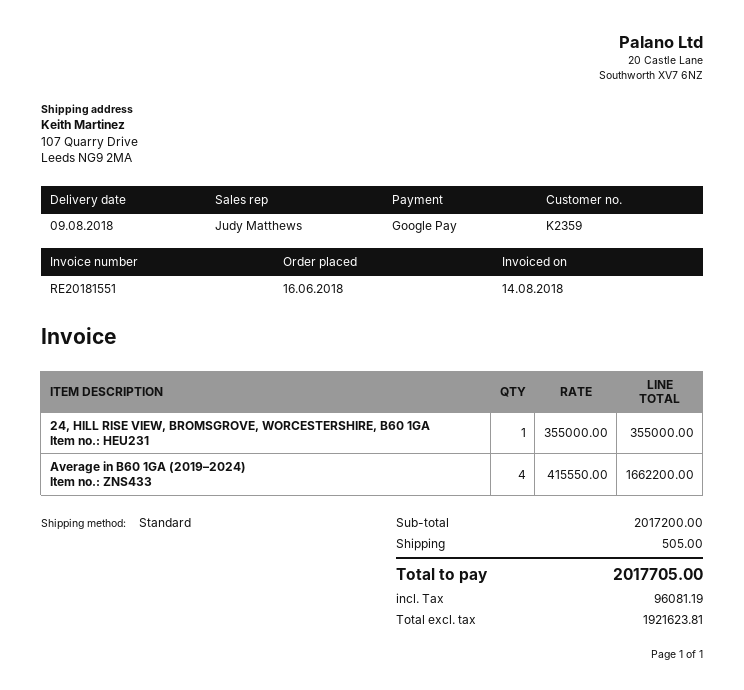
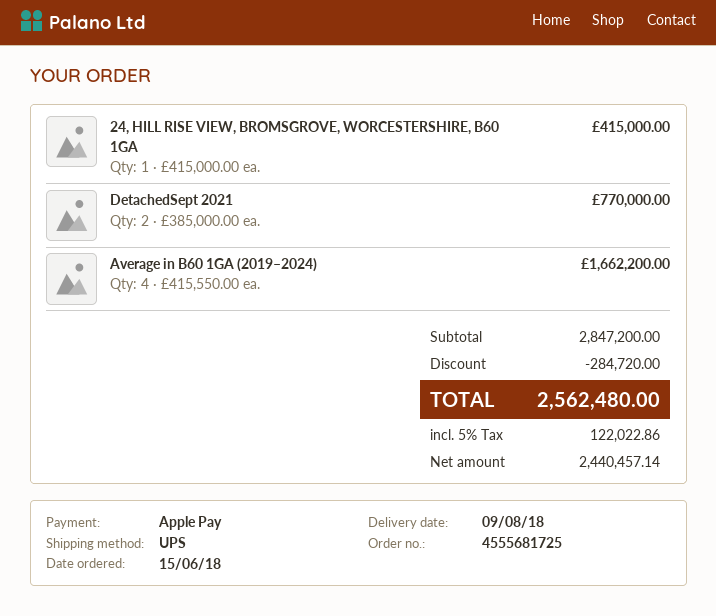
order date: 2018-06-16 -> 2018-06-15
payment method: Google Pay -> Apple Pay
shipping method: standard -> UPS
24, HILL RISE VIEW, BROMSGROVE, WORCESTERSHIRE, B60 1GA: 1 x 355000.00 = 355000.00 -> 1 x 415000.00 = 415000.00
DetachedSept 2021: none -> 2 x 385000.00 = 770000.00
subtotal: 2017200.00 -> 2847200.00
discount: none -> 284720.00
shipping: 505.00 -> none
net: 1921623.81 -> 2440457.14
tax: 96081.19 -> 122022.86
total: 2017705.00 -> 2562480.00

